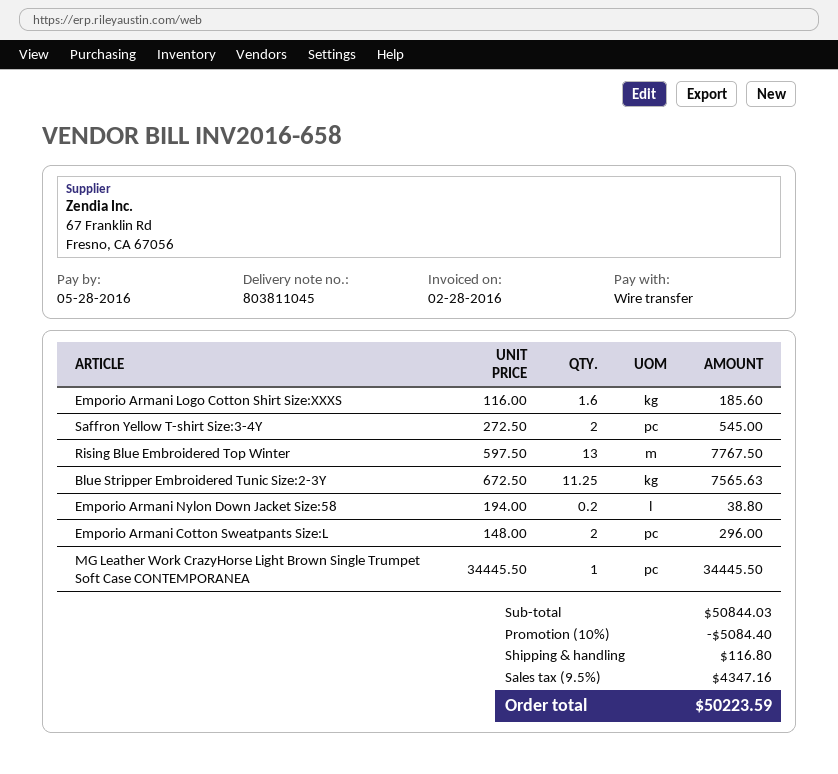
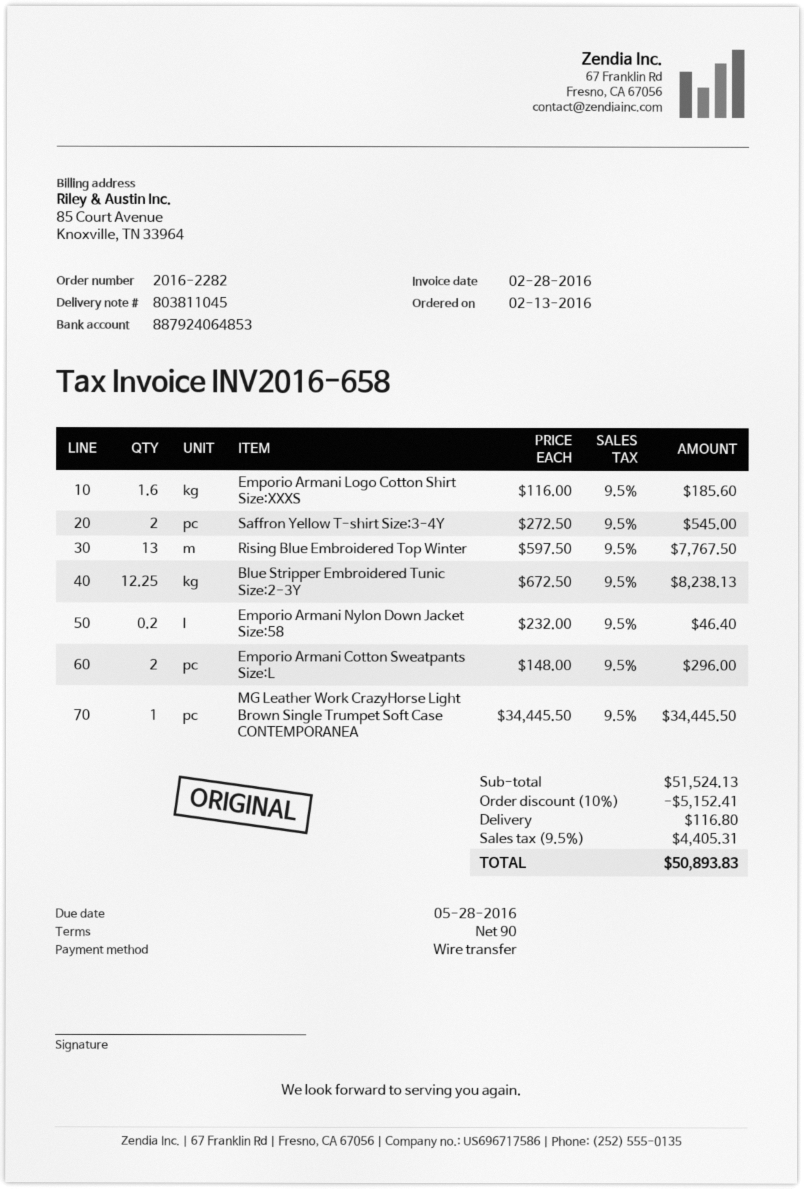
Blue Stripper Embroidered Tunic Size:2-3Y: 11.25 x 672.50 = 7565.63 -> 12.25 x 672.50 = 8238.13
Emporio Armani Nylon Down Jacket Size:58: 0.2 x 194.00 = 38.80 -> 0.2 x 232.00 = 46.40
subtotal: 50844.03 -> 51524.13
discount: 10% = 5084.40 -> 10% = 5152.41
tax: 9.5% = 4347.16 -> 9.5% = 4405.31
total: 50223.59 -> 50893.83

